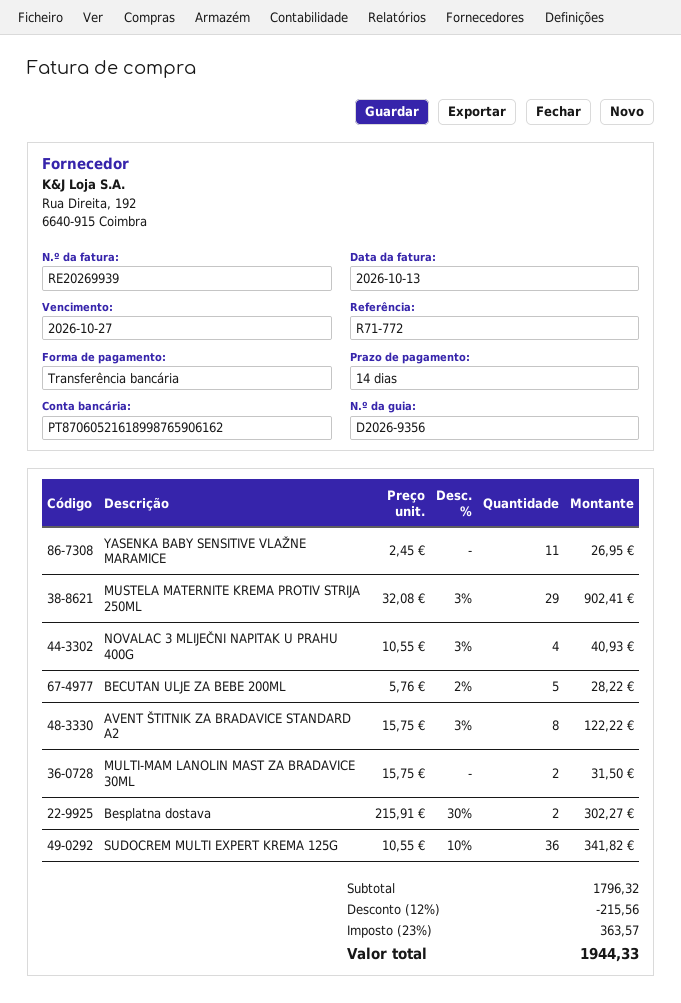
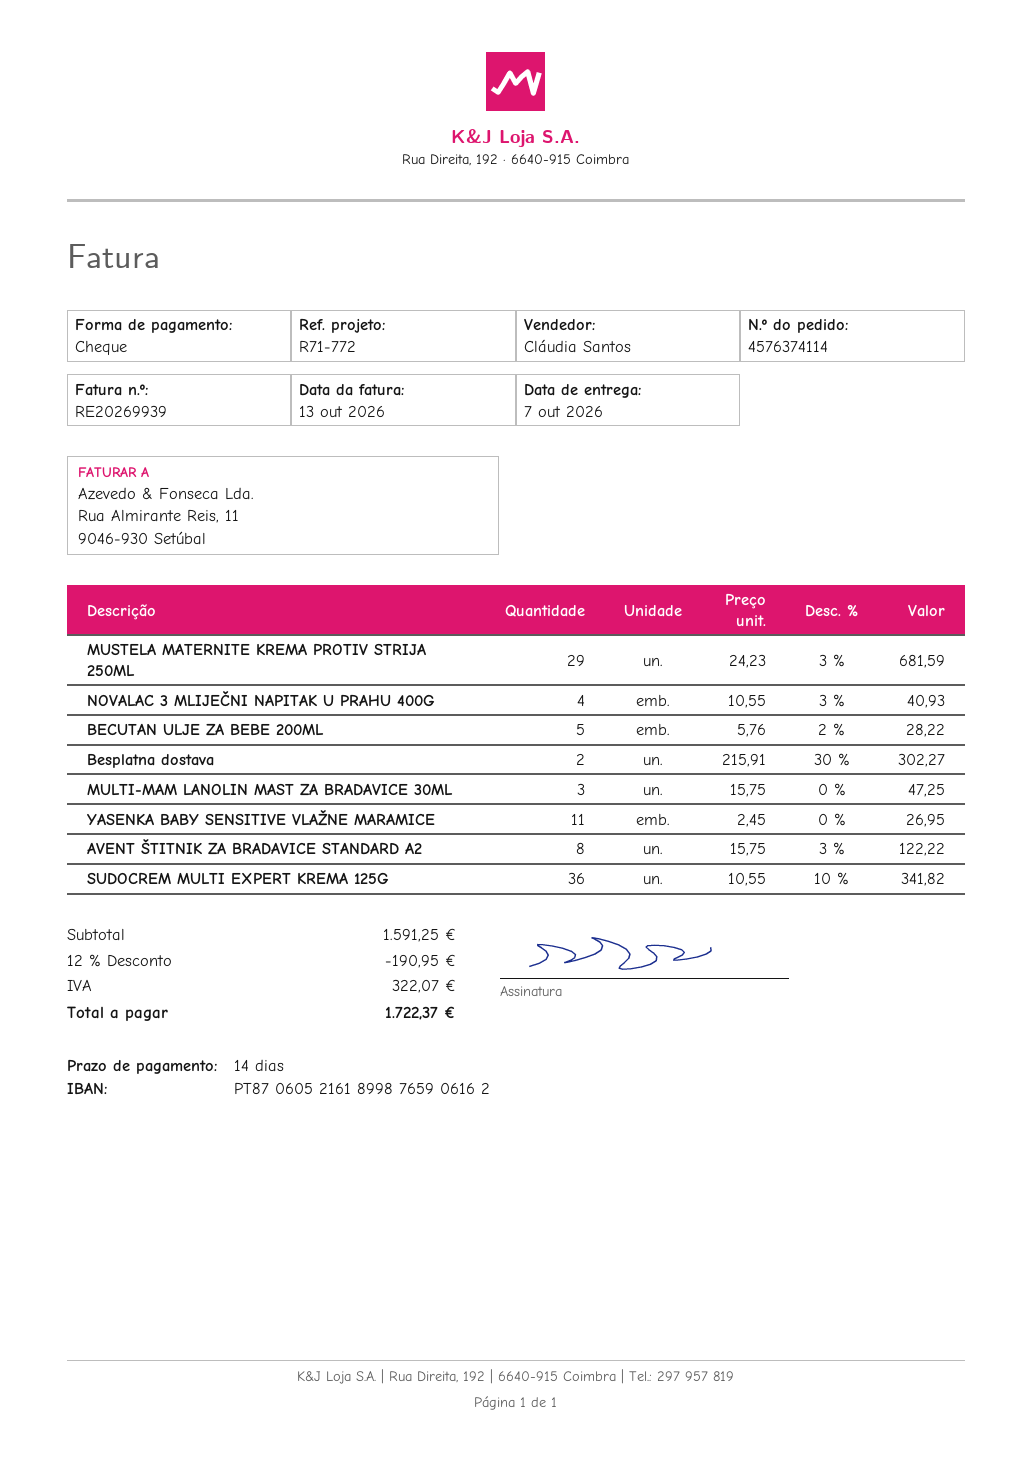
payment method: bank transfer -> cheque
MUSTELA MATERNITE KREMA PROTIV STRIJA 250ML: 29 x 32.08 - 3% = 902.41 -> 29 x 24.23 - 3% = 681.59
MULTI-MAM LANOLIN MAST ZA BRADAVICE 30ML: 2 x 15.75 = 31.50 -> 3 x 15.75 = 47.25
subtotal: 1796.32 -> 1591.25
discount: 12% = 215.56 -> 12% = 190.95
tax: 363.57 -> 322.07
total: 1944.33 -> 1722.37

